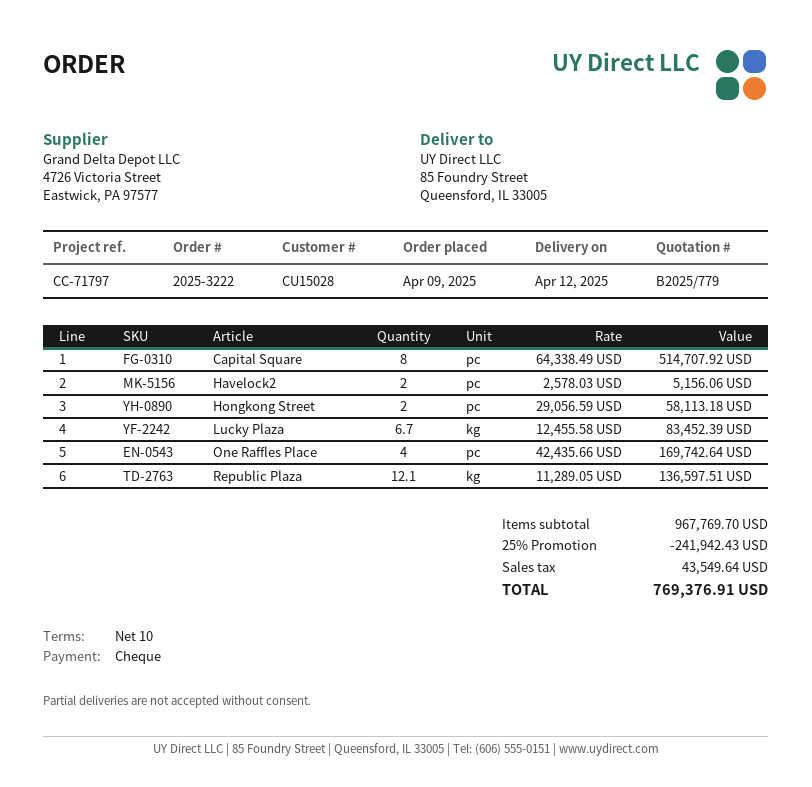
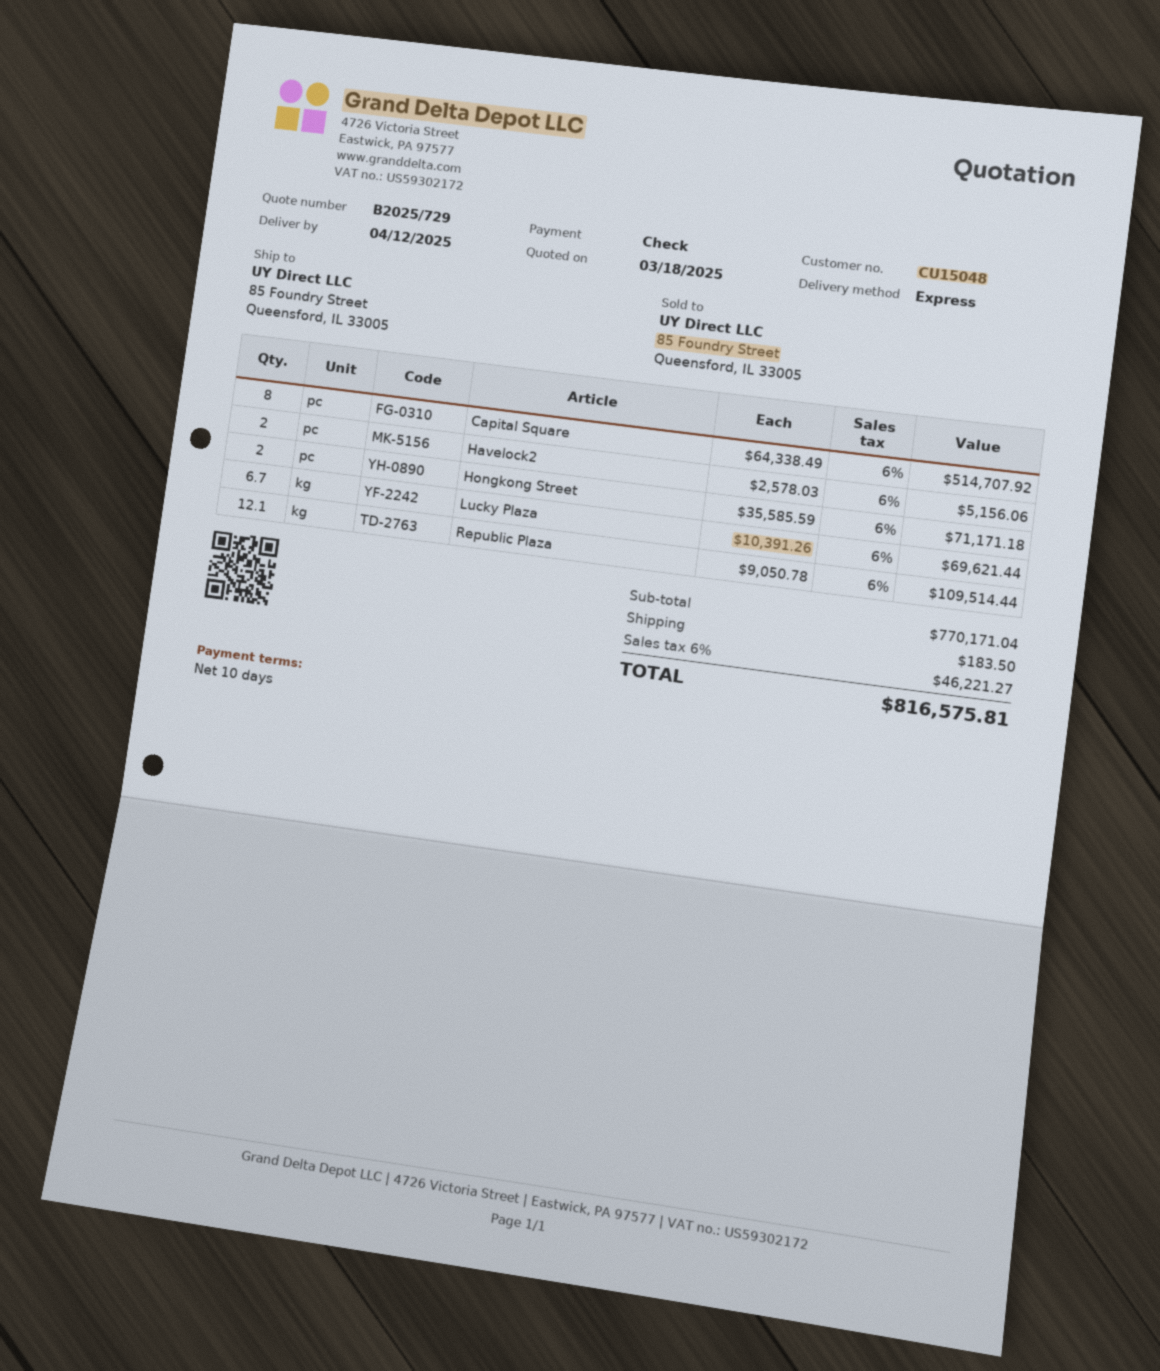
quote number: B2025/779 -> B2025/729
customer number: CU15028 -> CU15048
Hongkong Street: 2 x 29056.59 = 58113.18 -> 2 x 35585.59 = 71171.18
Lucky Plaza: 6.7 x 12455.58 = 83452.39 -> 6.7 x 10391.26 = 69621.44
One Raffles Place: 4 x 42435.66 = 169742.64 -> none
Republic Plaza: 12.1 x 11289.05 = 136597.51 -> 12.1 x 9050.78 = 109514.44
subtotal: 967769.70 -> 770171.04
discount: 25% = 241942.43 -> none
shipping: none -> 183.50
tax: 43549.64 -> 46221.27
total: 769376.91 -> 816575.81

